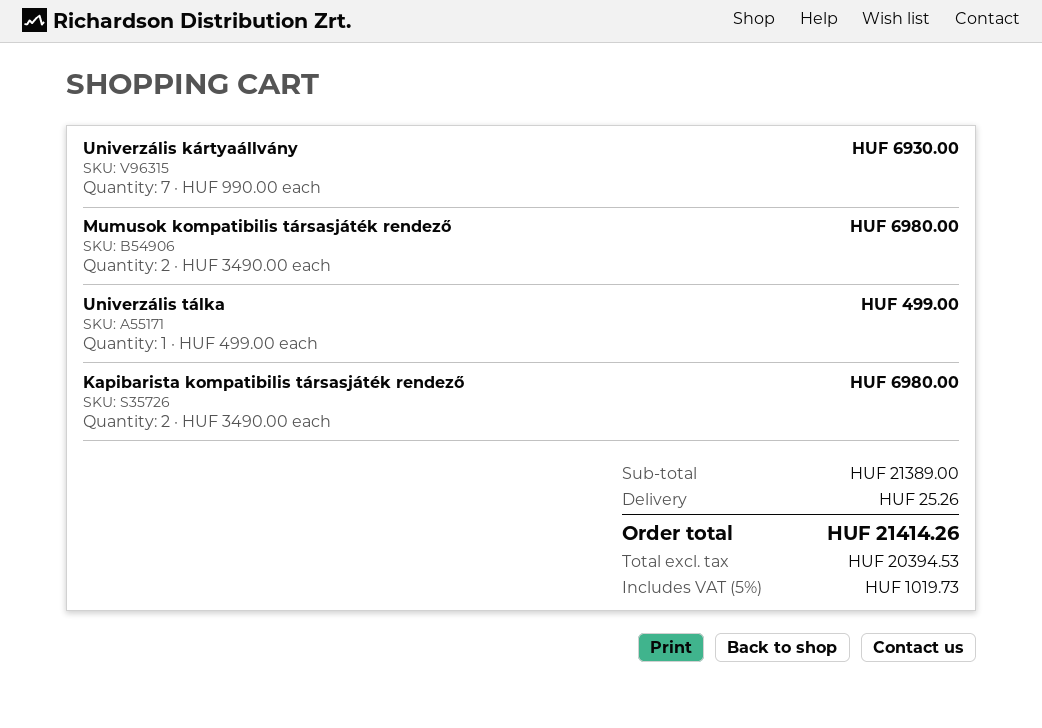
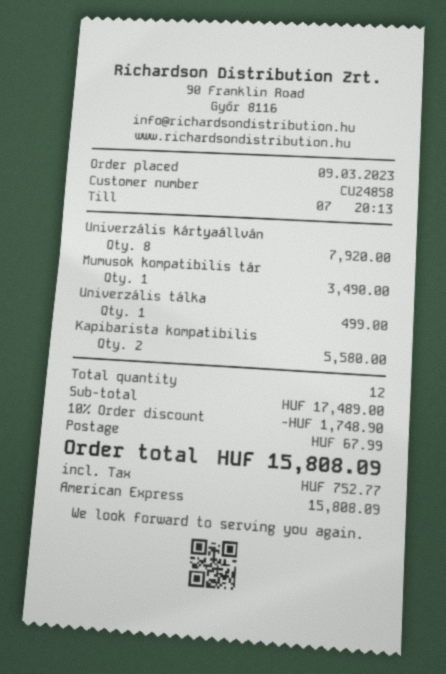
Univerzális kártyaállvány: 7 for 6930.00 -> 8 for 7920.00
Mumusok kompatibilis társasjáték rendező: 2 for 6980.00 -> 1 for 3490.00
Kapibarista kompatibilis társasjáték rendező: 2 for 6980.00 -> 2 for 5580.00
subtotal: 21389.00 -> 17489.00
discount: none -> 10% = 1748.90
shipping: 25.26 -> 67.99
tax: 1019.73 -> 752.77
total: 21414.26 -> 15808.09

